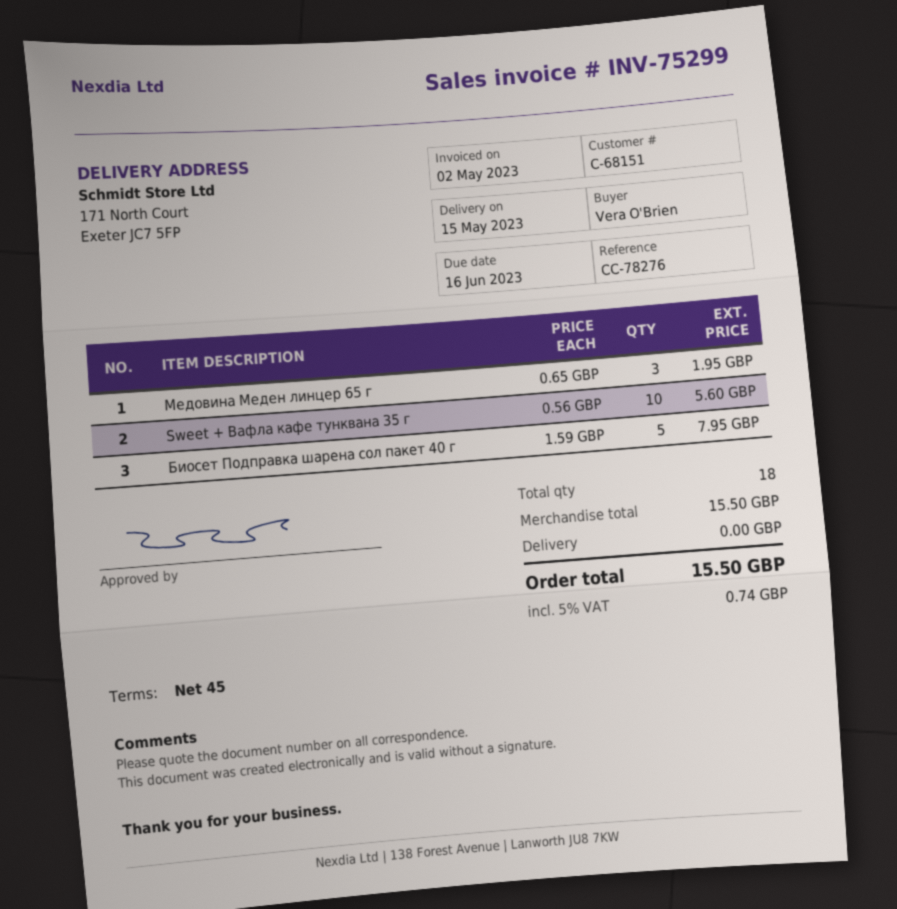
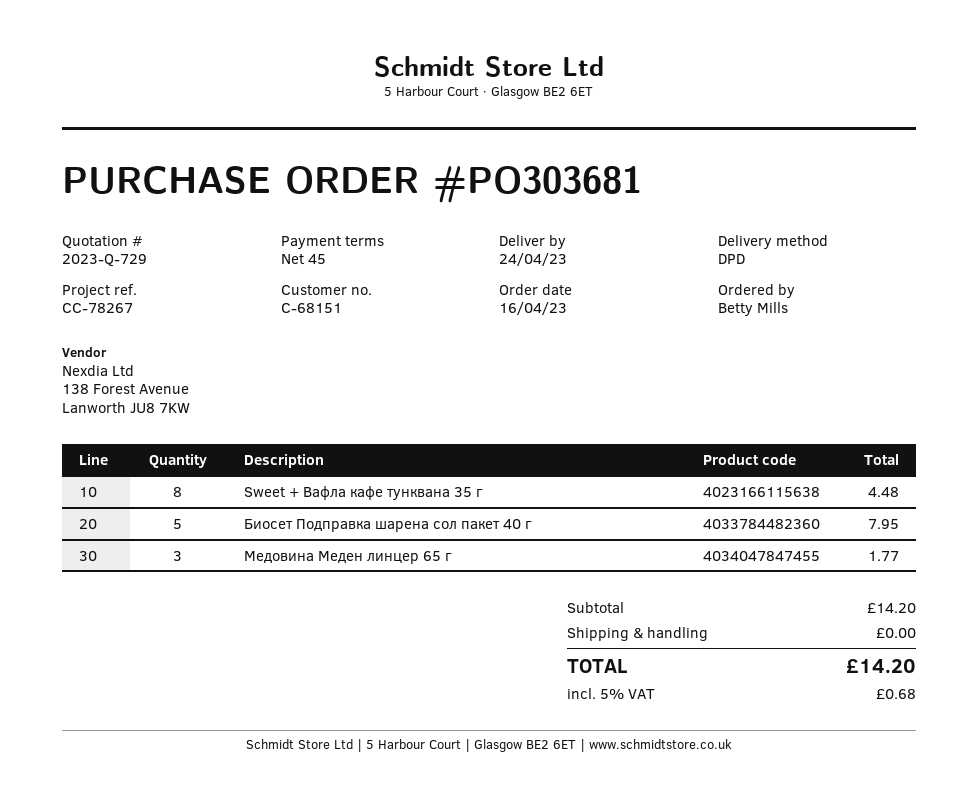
delivery date: 2023-05-15 -> 2023-04-24
reference: CC-78276 -> CC-78267
ordered by: Vera O'Brien -> Betty Mills
Медовина Меден линцер 65 г: 3 for 1.95 -> 3 for 1.77
Sweet + Вафла кафе тунквана 35 г: 10 for 5.60 -> 8 for 4.48
subtotal: 15.50 -> 14.20
tax: 5% = 0.74 -> 5% = 0.68
total: 15.50 -> 14.20

